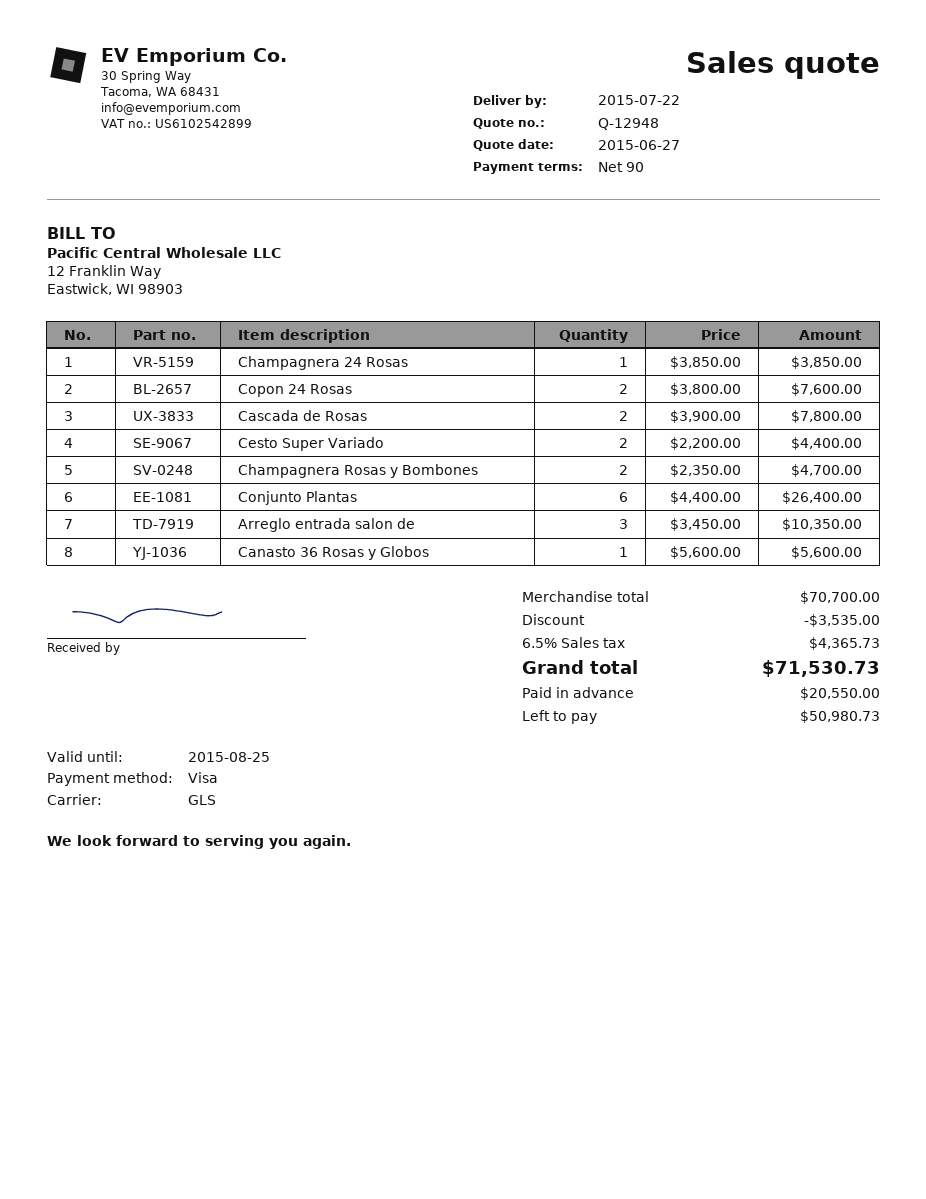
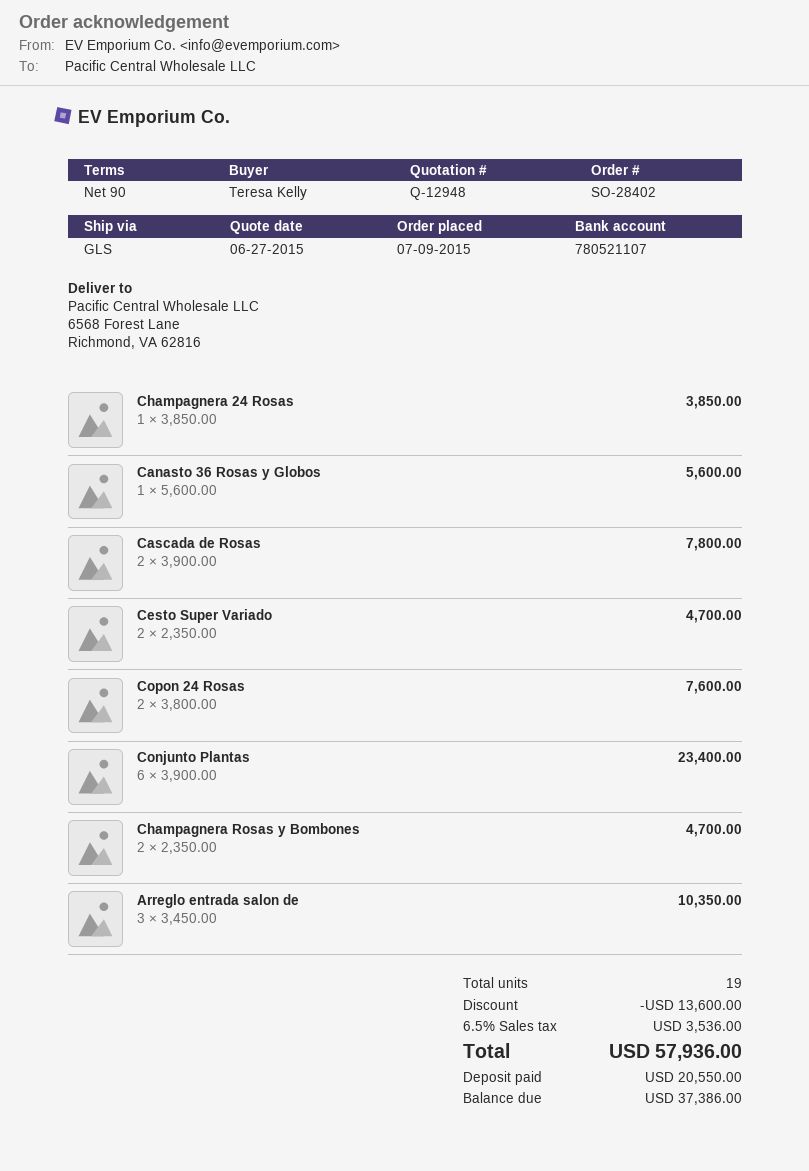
Cesto Super Variado: 2 x 2200.00 = 4400.00 -> 2 x 2350.00 = 4700.00
Conjunto Plantas: 6 x 4400.00 = 26400.00 -> 6 x 3900.00 = 23400.00
discount: 3535.00 -> 13600.00
tax: 6.5% = 4365.73 -> 6.5% = 3536.00
total: 71530.73 -> 57936.00
balance: 50980.73 -> 37386.00

